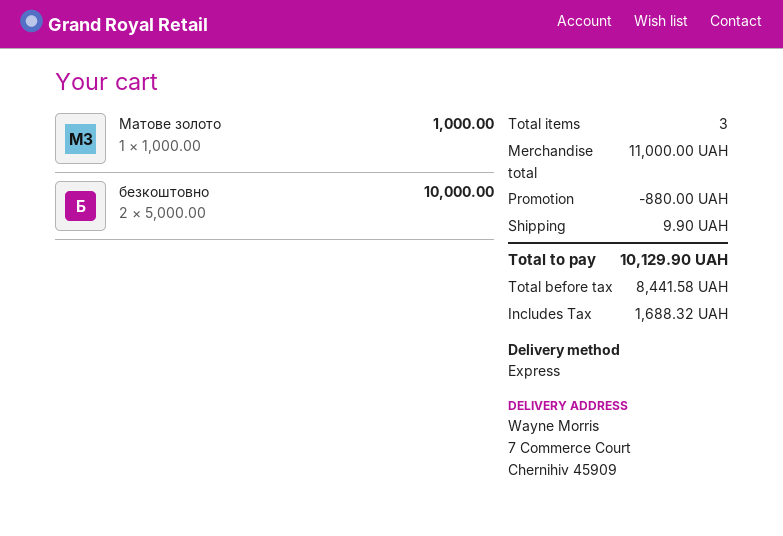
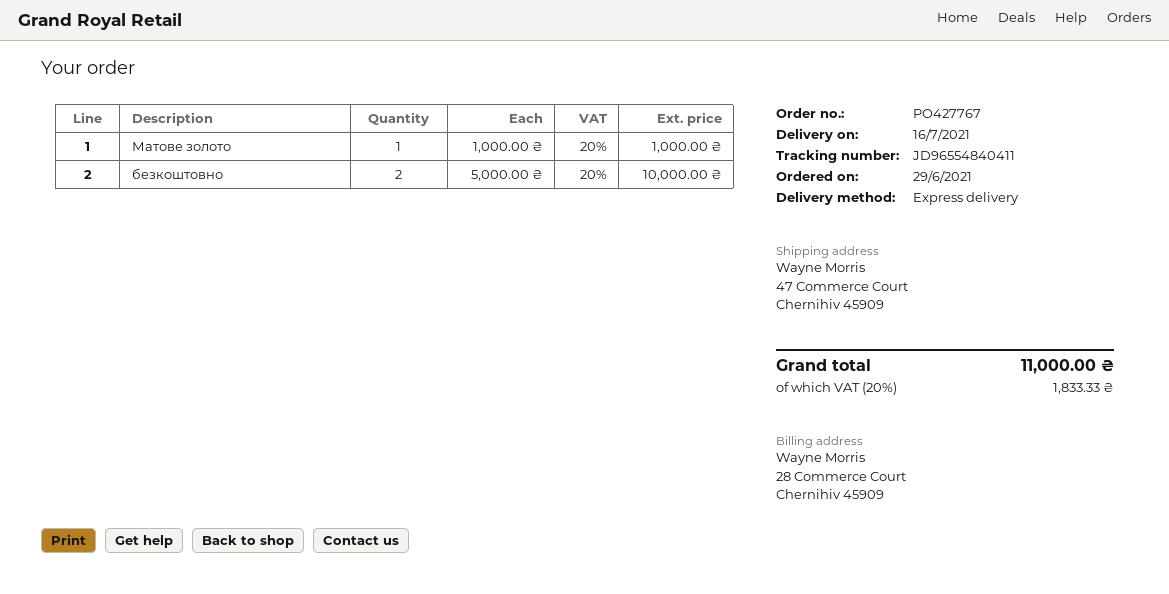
ship to: 7 Commerce Court, Chernihiv 45909 -> 47 Commerce Court, Chernihiv 45909
discount: 880.00 -> none
shipping: 9.90 -> none
tax: 1688.32 -> 1833.33
total: 10129.90 -> 11000.00

